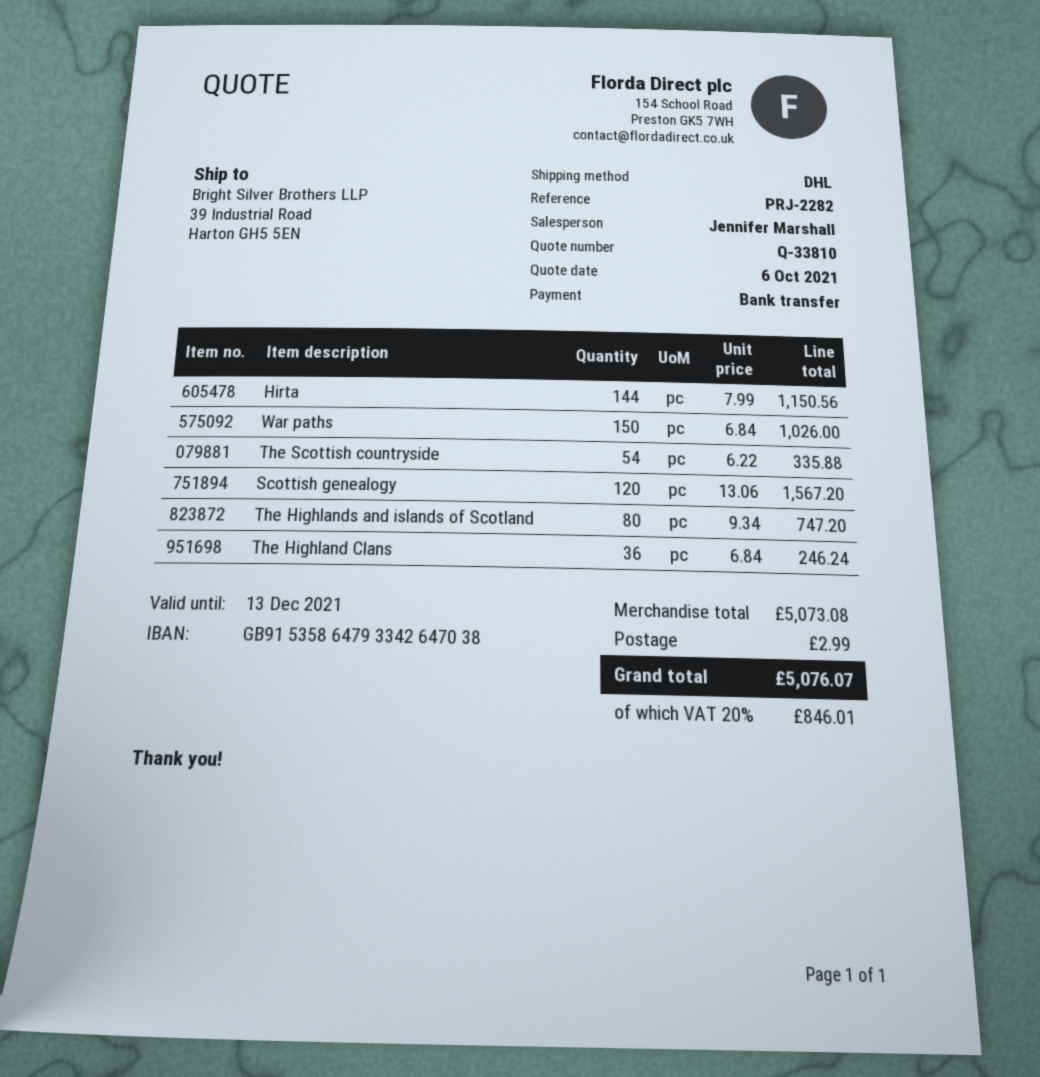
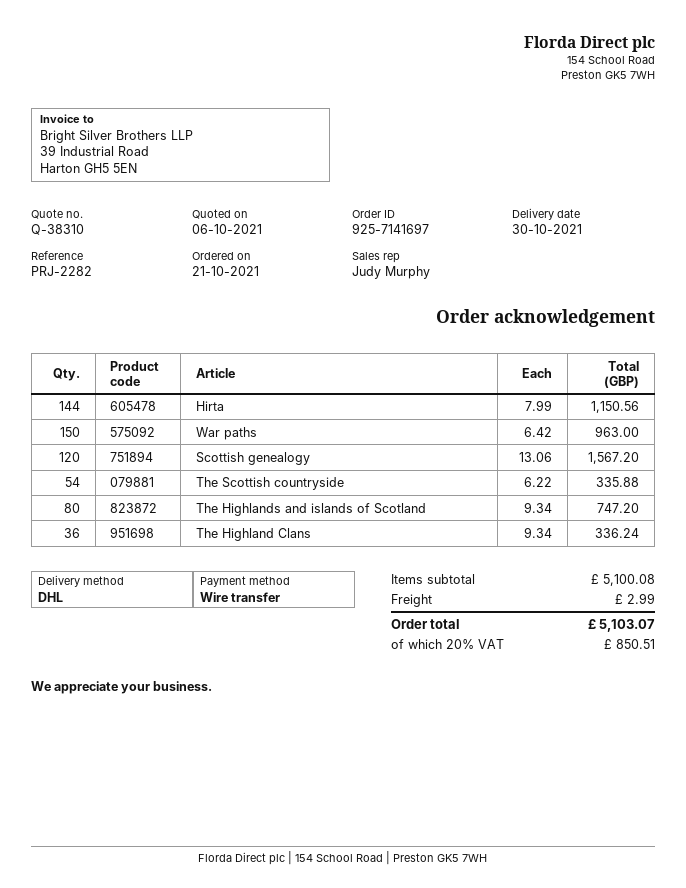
quote number: Q-33810 -> Q-38310
sales rep: Jennifer Marshall -> Judy Murphy
War paths: 150 x 6.84 = 1026.00 -> 150 x 6.42 = 963.00
The Highland Clans: 36 x 6.84 = 246.24 -> 36 x 9.34 = 336.24
subtotal: 5073.08 -> 5100.08
tax: 20% = 846.01 -> 20% = 850.51
total: 5076.07 -> 5103.07

